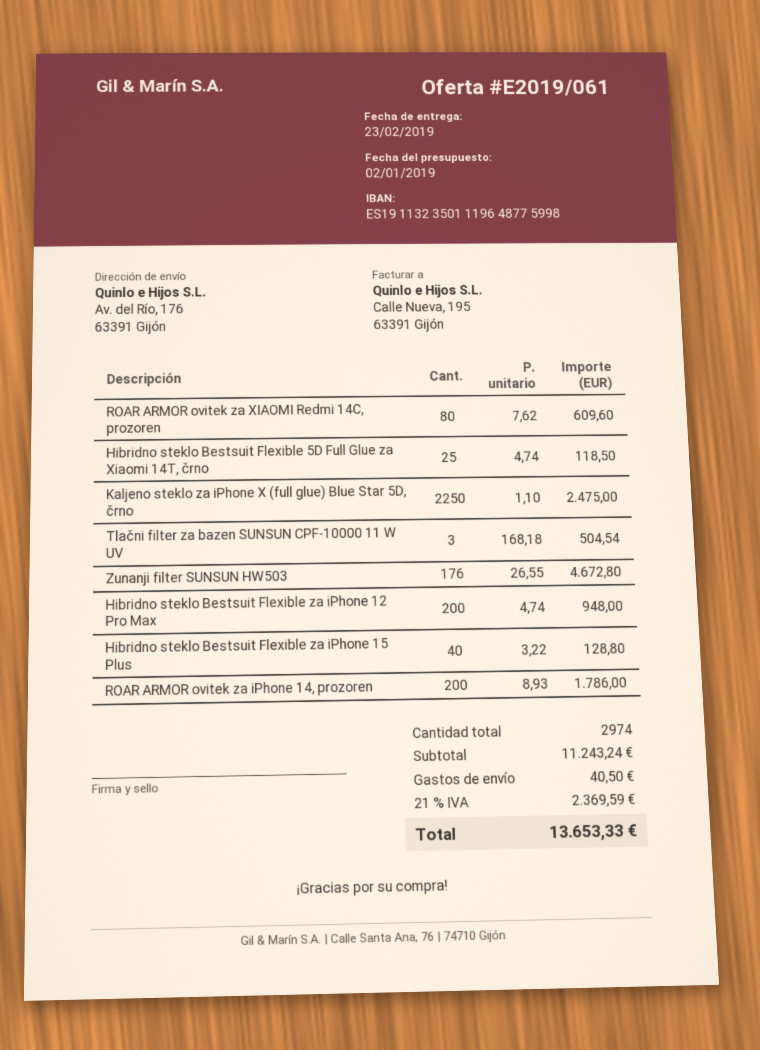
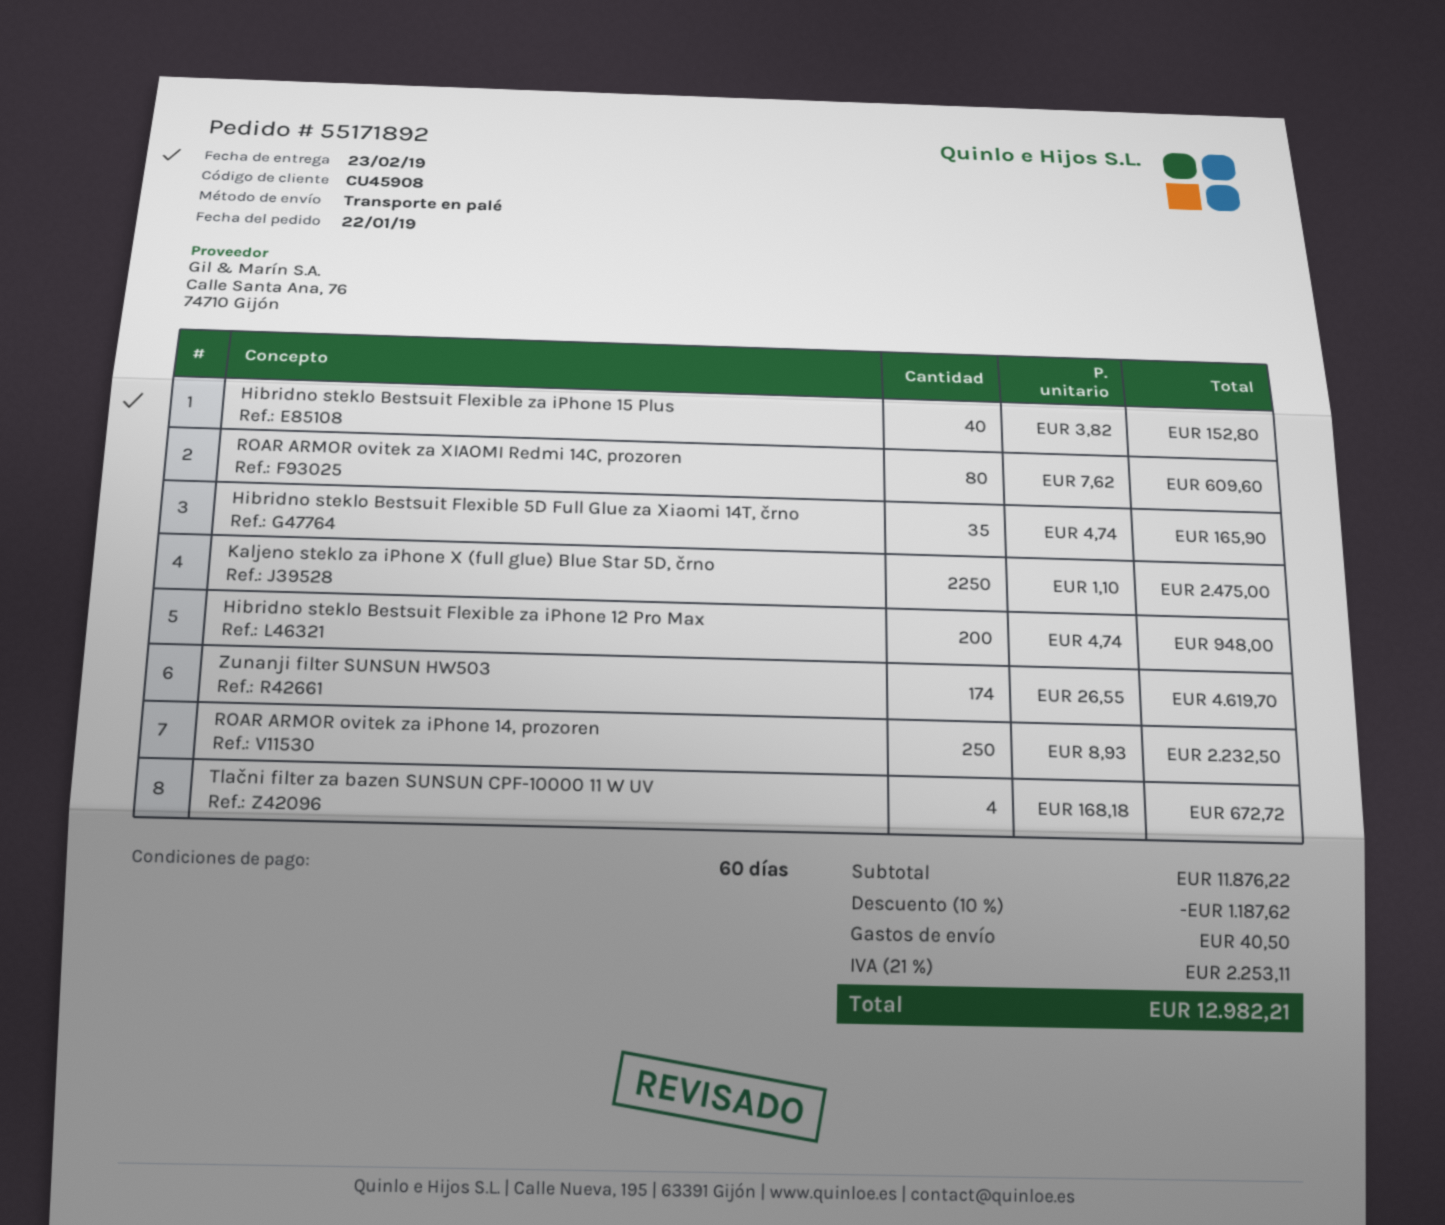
Hibridno steklo Bestsuit Flexible 5D Full Glue za Xiaomi 14T, črno: 25 x 4.74 = 118.50 -> 35 x 4.74 = 165.90
Tlačni filter za bazen SUNSUN CPF-10000 11 W UV: 3 x 168.18 = 504.54 -> 4 x 168.18 = 672.72
Zunanji filter SUNSUN HW503: 176 x 26.55 = 4672.80 -> 174 x 26.55 = 4619.70
Hibridno steklo Bestsuit Flexible za iPhone 15 Plus: 40 x 3.22 = 128.80 -> 40 x 3.82 = 152.80
ROAR ARMOR ovitek za iPhone 14, prozoren: 200 x 8.93 = 1786.00 -> 250 x 8.93 = 2232.50
subtotal: 11243.24 -> 11876.22
discount: none -> 10% = 1187.62
tax: 21% = 2369.59 -> 21% = 2253.11
total: 13653.33 -> 12982.21

